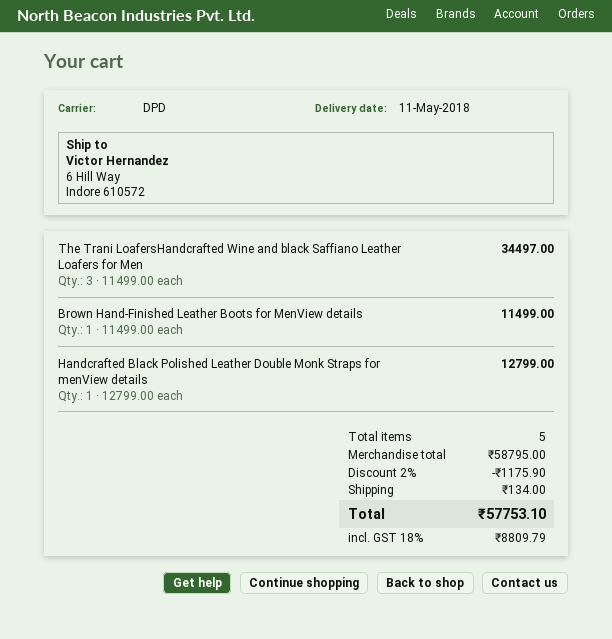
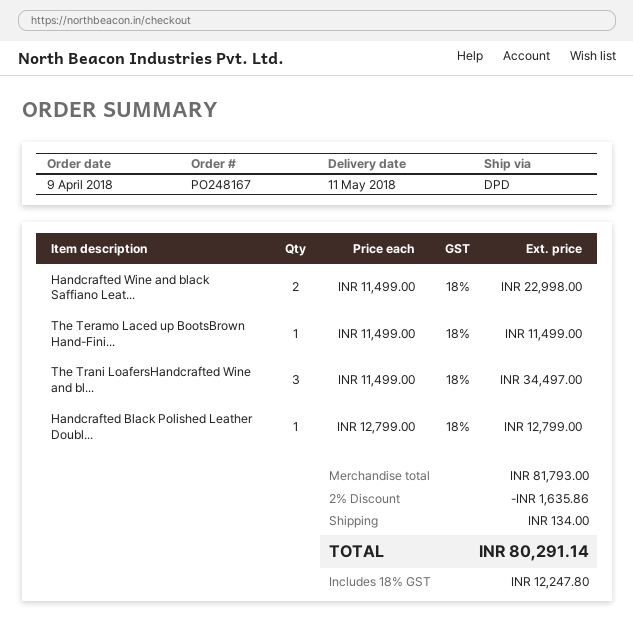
Brown Hand-Finished Leather Boots for MenView details: 1 x 11499.00 = 11499.00 -> none
Handcrafted Wine and black Saffiano Leat...: none -> 2 x 11499.00 = 22998.00
The Teramo Laced up BootsBrown Hand-Fini...: none -> 1 x 11499.00 = 11499.00
subtotal: 58795.00 -> 81793.00
discount: 2% = 1175.90 -> 2% = 1635.86
tax: 18% = 8809.79 -> 18% = 12247.80
total: 57753.10 -> 80291.14

